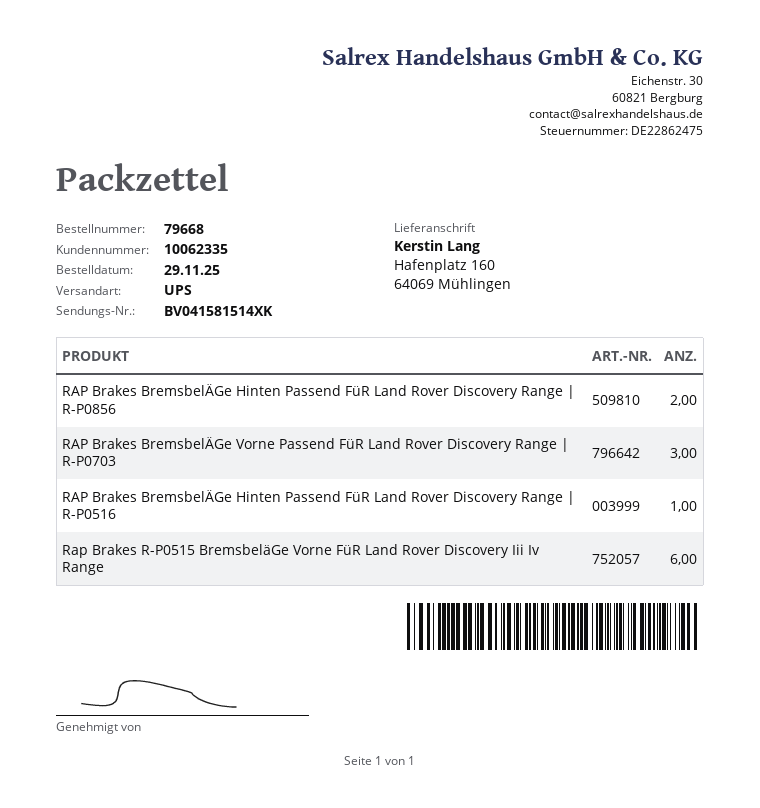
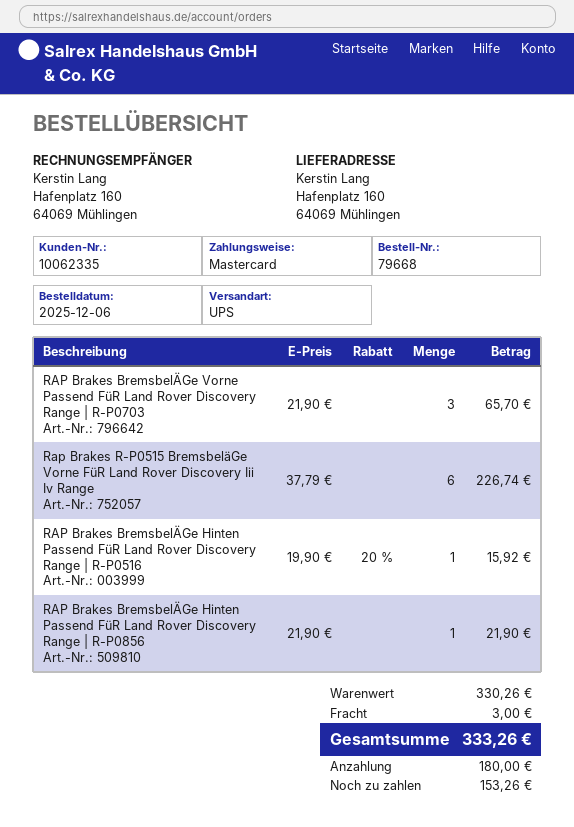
order date: 2025-11-29 -> 2025-12-06
RAP Brakes BremsbelÄGe Hinten Passend FüR Land Rover Discovery Range | R-P0856: 2 -> 1

